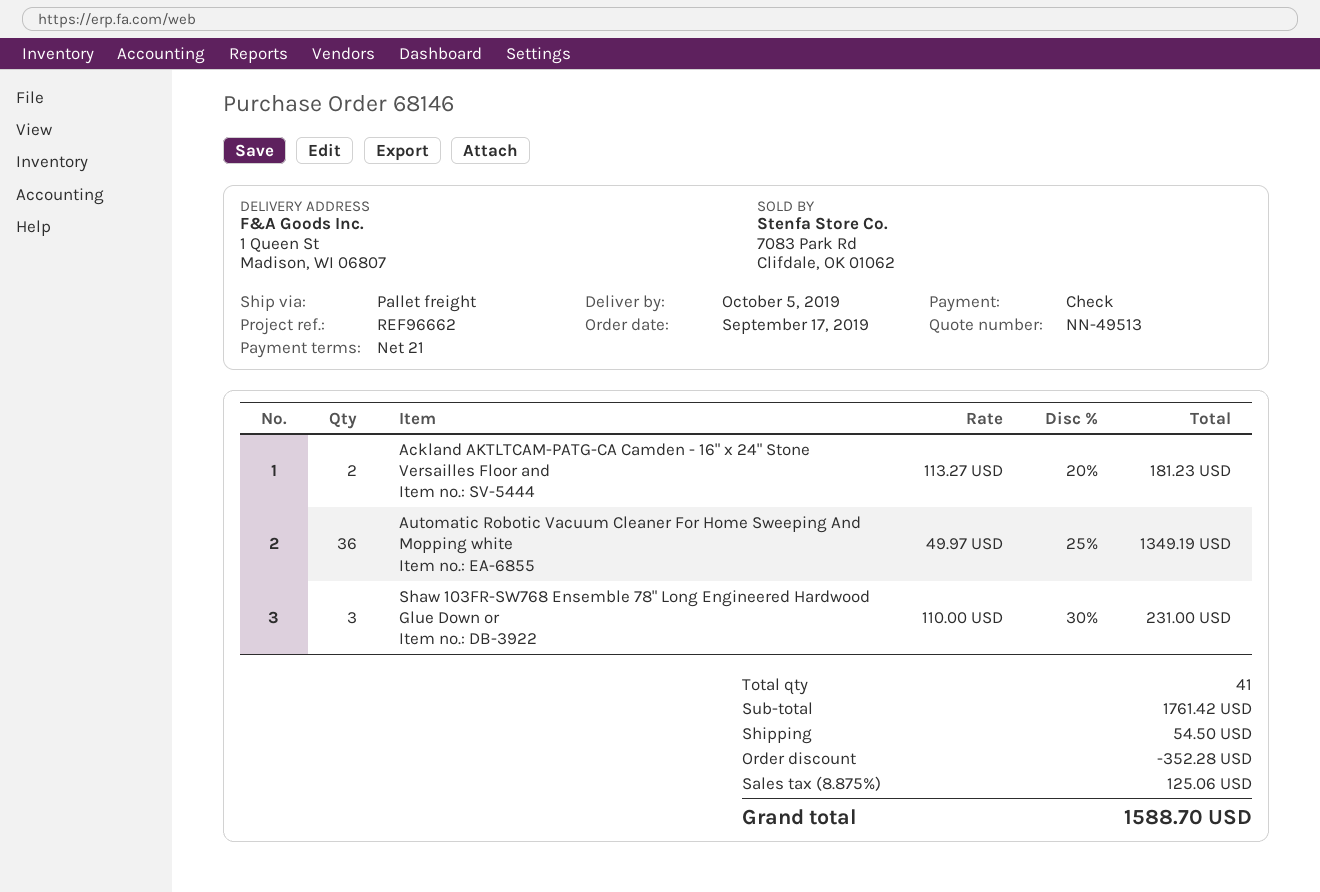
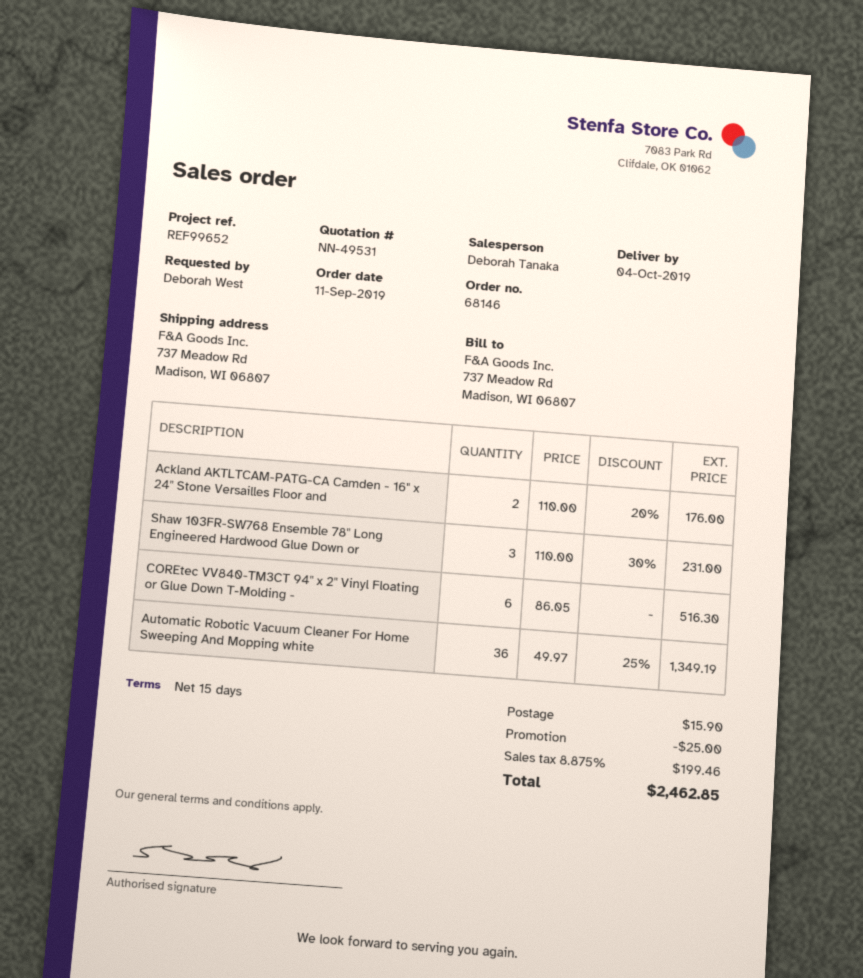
quote number: NN-49513 -> NN-49531
order date: 2019-09-17 -> 2019-09-11
delivery date: 2019-10-05 -> 2019-10-04
payment terms: 21 days -> 15 days
reference: REF96662 -> REF99652
ship to: 1 Queen St, Madison, WI 06807 -> 737 Meadow Rd, Madison, WI 06807
Ackland AKTLTCAM-PATG-CA Camden - 16" x 24" Stone Versailles Floor and: 2 x 113.27 - 20% = 181.23 -> 2 x 110.00 - 20% = 176.00
COREtec VV840-TM3CT 94" x 2" Vinyl Floating or Glue Down T-Molding -: none -> 6 x 86.05 = 516.30
discount: 352.28 -> 25.00
shipping: 54.50 -> 15.90
tax: 8.875% = 125.06 -> 8.875% = 199.46
total: 1588.70 -> 2462.85

